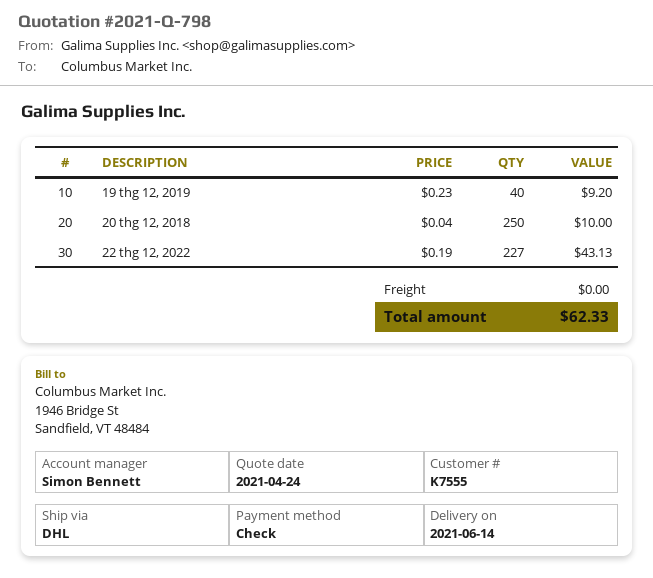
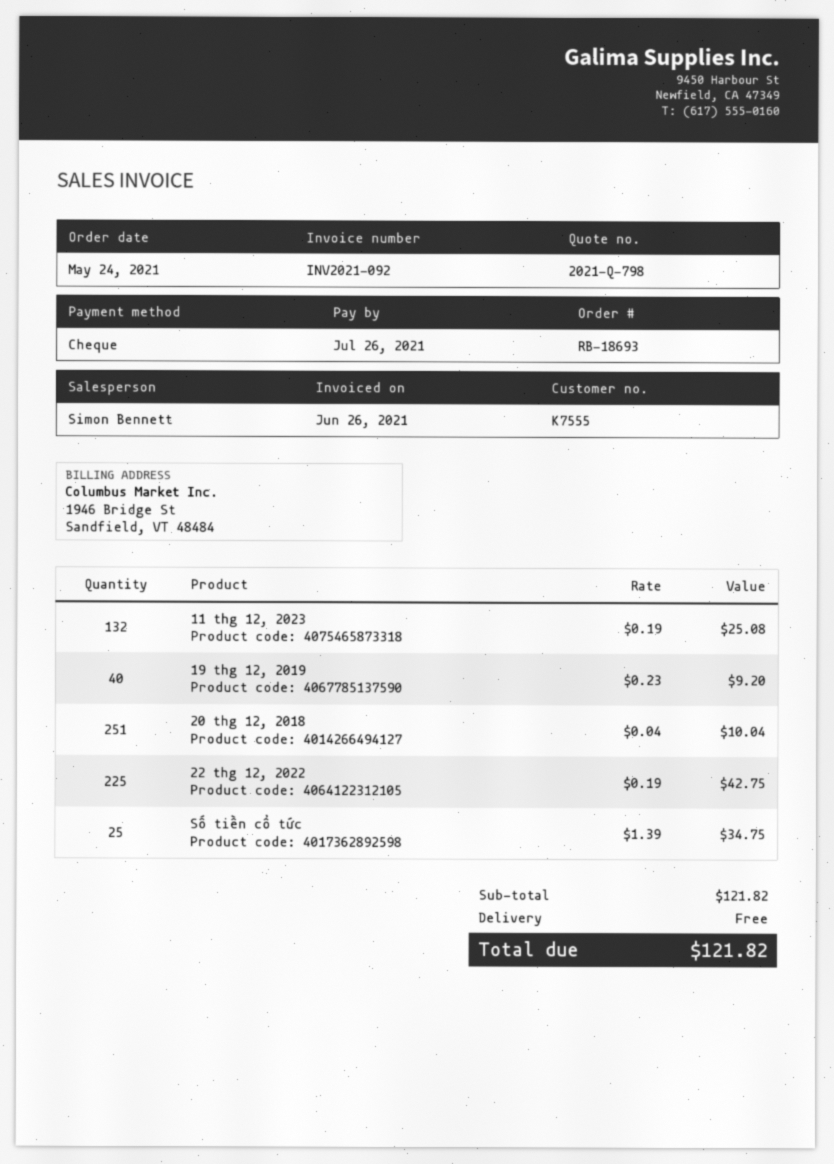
20 thg 12, 2018: 250 x 0.04 = 10.00 -> 251 x 0.04 = 10.04
22 thg 12, 2022: 227 x 0.19 = 43.13 -> 225 x 0.19 = 42.75
11 thg 12, 2023: none -> 132 x 0.19 = 25.08
Số tiền cổ tức: none -> 25 x 1.39 = 34.75
total: 62.33 -> 121.82

